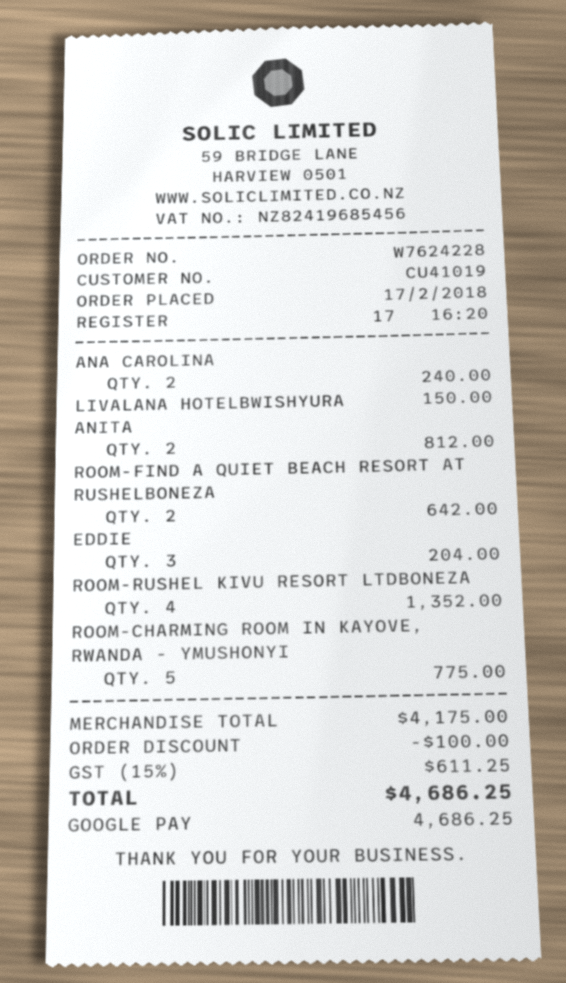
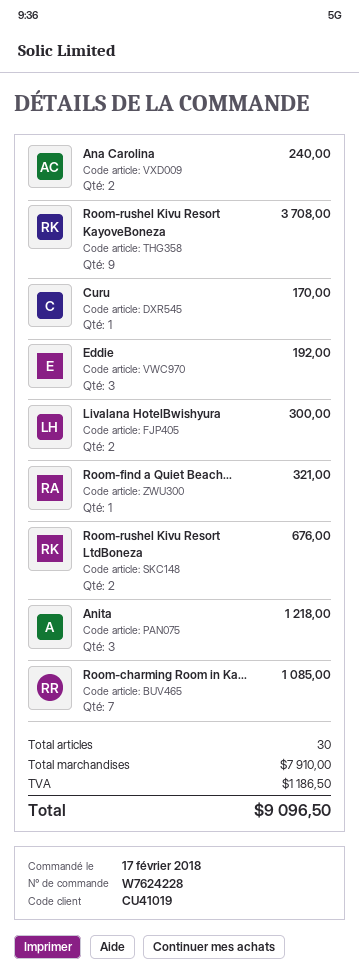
LIVALANA HOTELBWISHYURA: 1 for 150.00 -> 2 for 300.00
ANITA: 2 for 812.00 -> 3 for 1218.00
ROOM-FIND A QUIET BEACH RESORT AT RUSHELBONEZA: 2 for 642.00 -> 1 for 321.00
EDDIE: 3 for 204.00 -> 3 for 192.00
ROOM-RUSHEL KIVU RESORT LTDBONEZA: 4 for 1352.00 -> 2 for 676.00
ROOM-CHARMING ROOM IN KAYOVE, RWANDA - YMUSHONYI: 5 for 775.00 -> 7 for 1085.00
Room-rushel Kivu Resort KayoveBoneza: none -> 9 for 3708.00
Curu: none -> 1 for 170.00
subtotal: 4175.00 -> 7910.00
discount: 100.00 -> none
tax: 611.25 -> 1186.50
total: 4686.25 -> 9096.50

